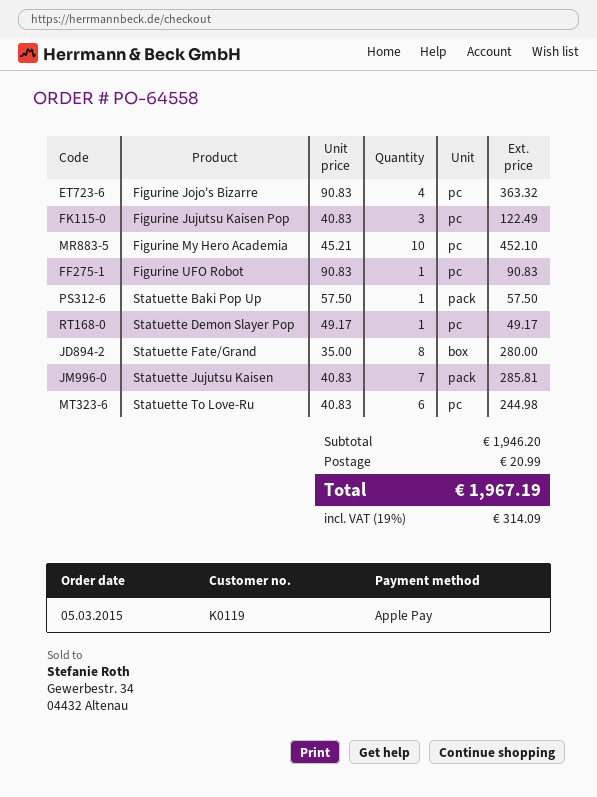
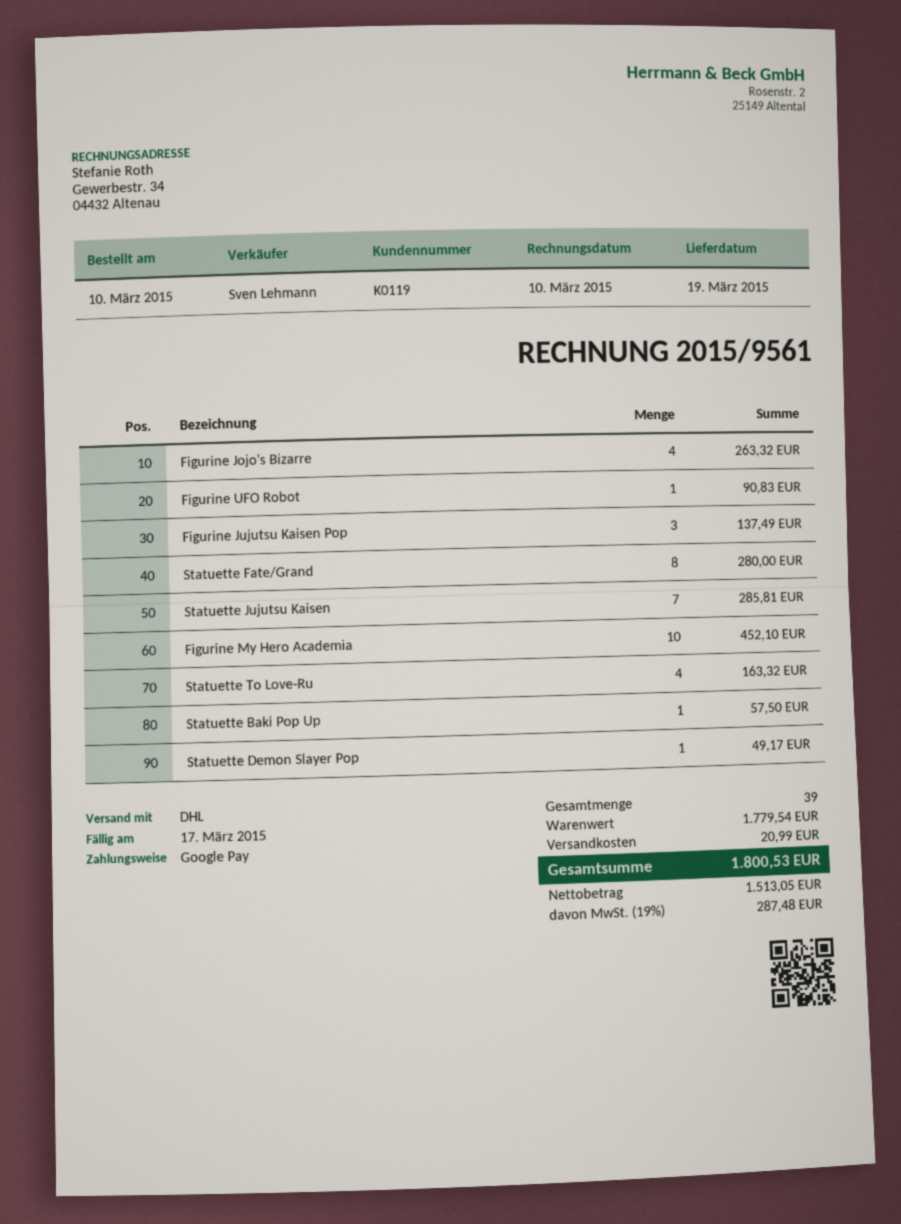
order date: 2015-03-05 -> 2015-03-10
payment method: Apple Pay -> Google Pay
Figurine Jojo's Bizarre: 4 for 363.32 -> 4 for 263.32
Figurine Jujutsu Kaisen Pop: 3 for 122.49 -> 3 for 137.49
Statuette To Love-Ru: 6 for 244.98 -> 4 for 163.32
subtotal: 1946.20 -> 1779.54
tax: 19% = 314.09 -> 19% = 287.48
total: 1967.19 -> 1800.53

